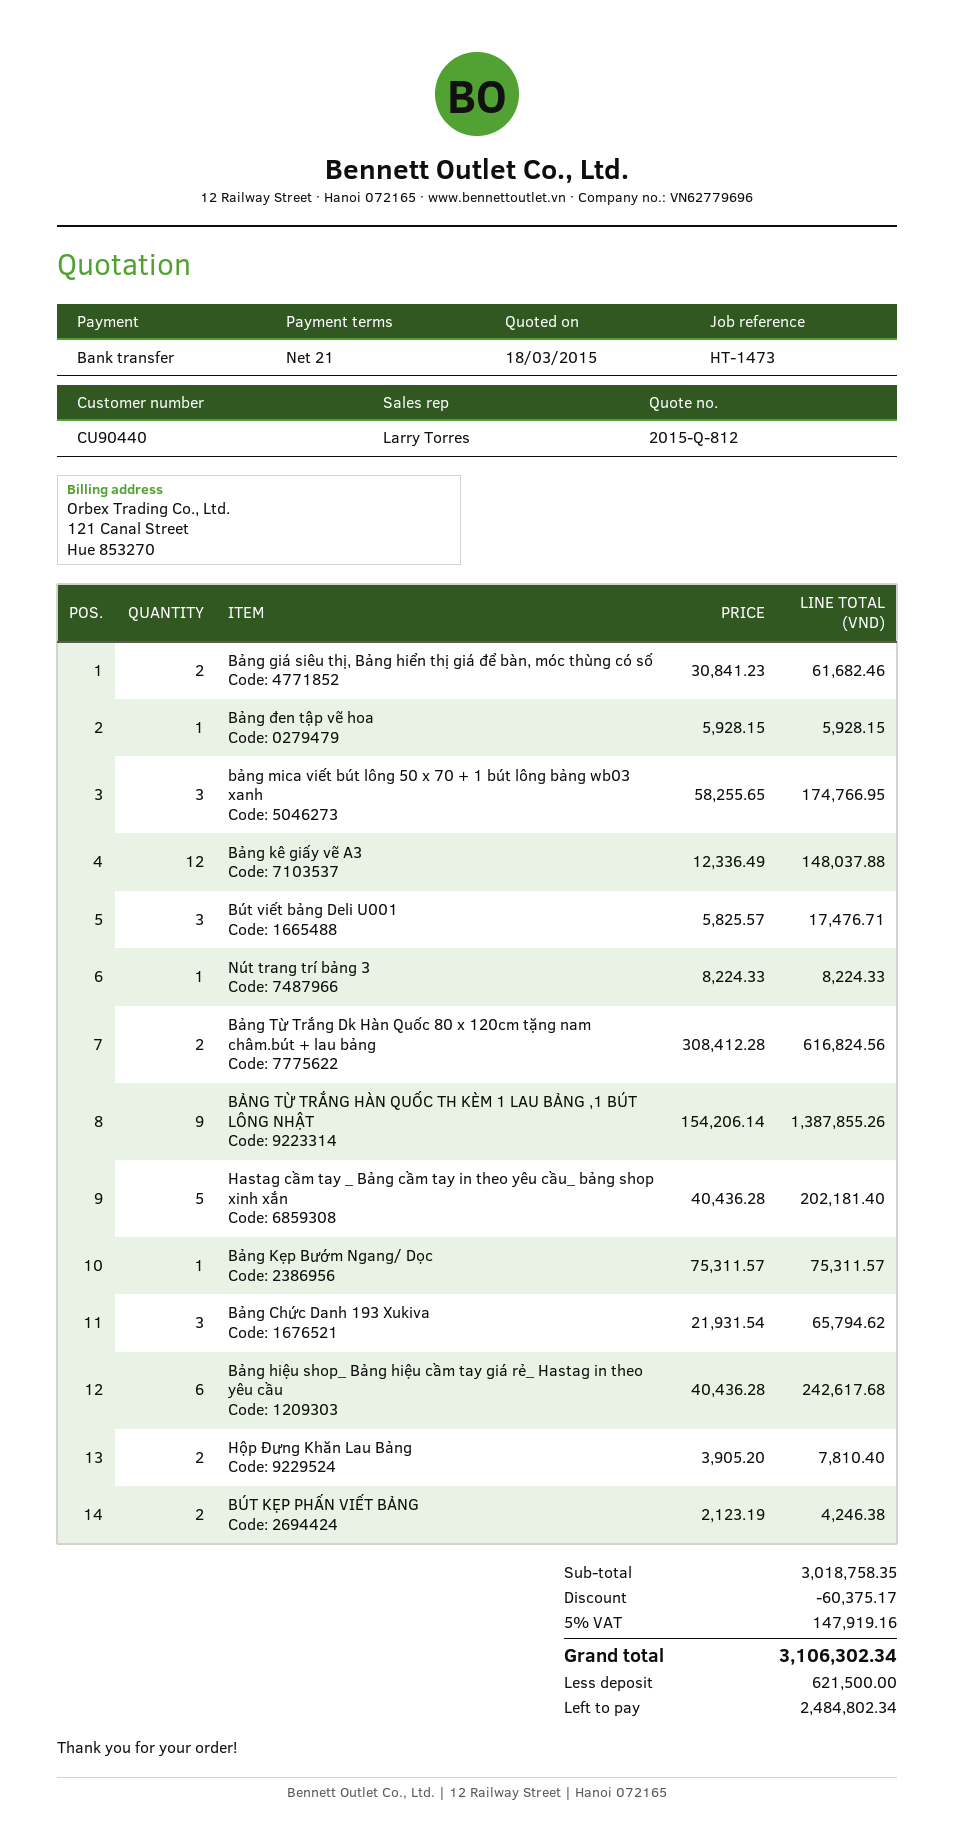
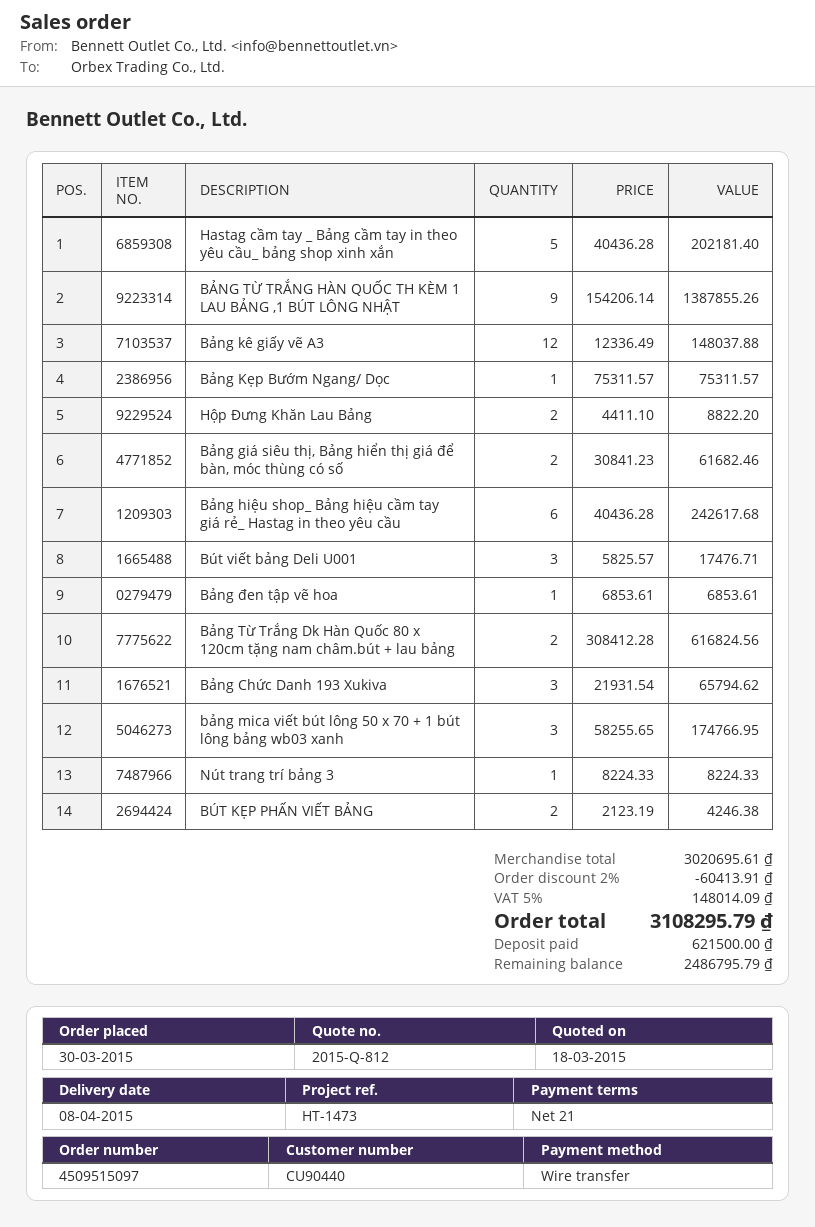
Bảng đen tập vẽ hoa: 1 x 5928.15 = 5928.15 -> 1 x 6853.61 = 6853.61
Hộp Đưng Khăn Lau Bảng: 2 x 3905.20 = 7810.40 -> 2 x 4411.10 = 8822.20
subtotal: 3018758.35 -> 3020695.61
discount: 60375.17 -> 60413.91
tax: 5% = 147919.16 -> 5% = 148014.09
total: 3106302.34 -> 3108295.79
balance: 2484802.34 -> 2486795.79

